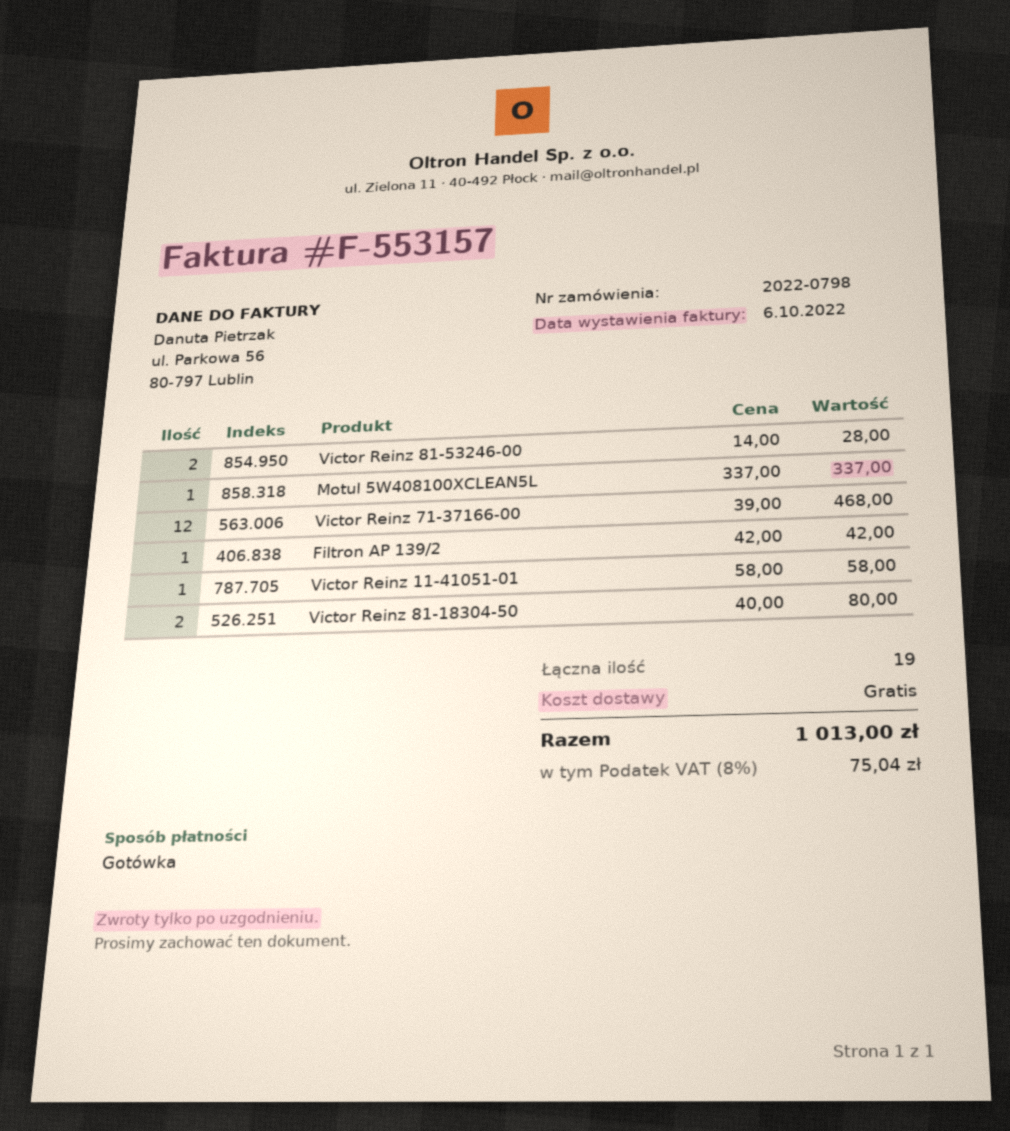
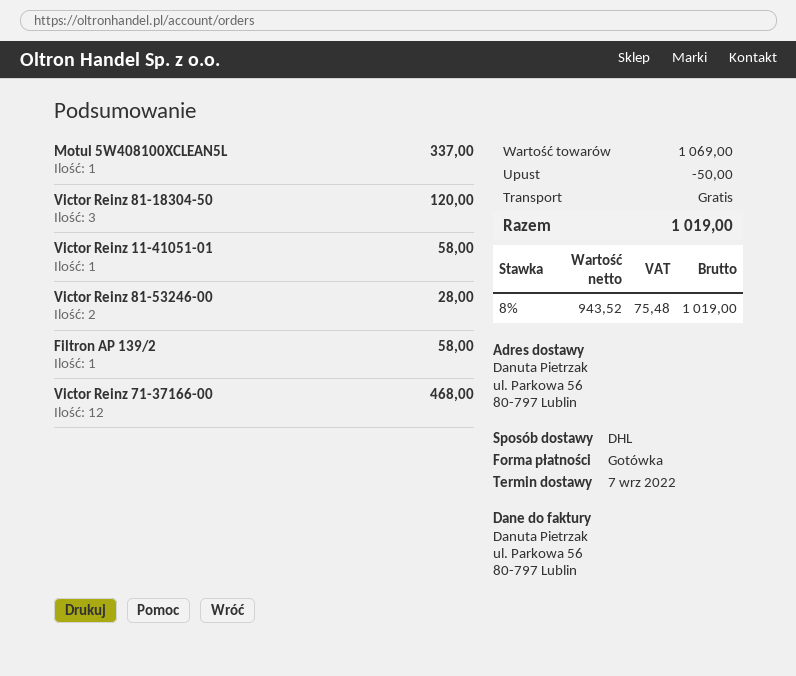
Filtron AP 139/2: 1 for 42.00 -> 1 for 58.00
Victor Reinz 81-18304-50: 2 for 80.00 -> 3 for 120.00
discount: none -> 50.00
tax: 8% = 75.04 -> 8% = 75.48
total: 1013.00 -> 1019.00

